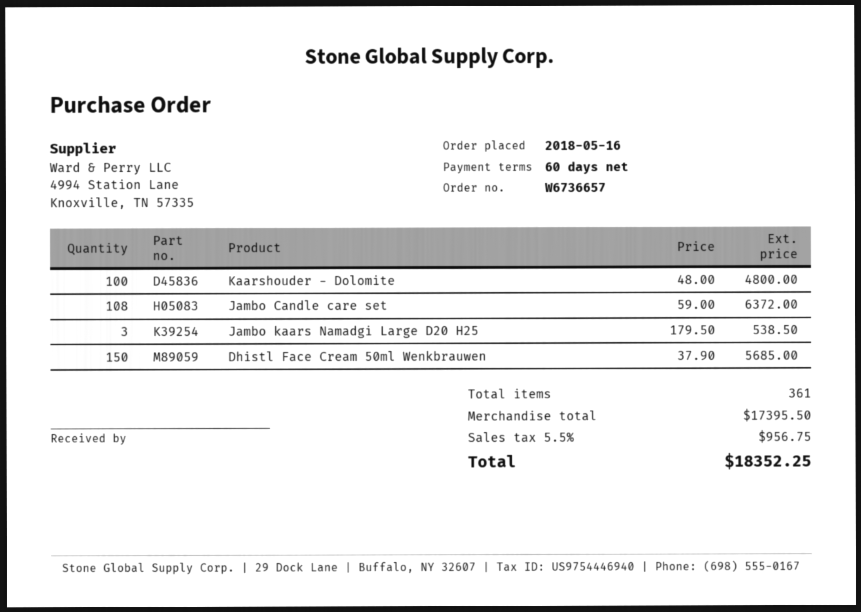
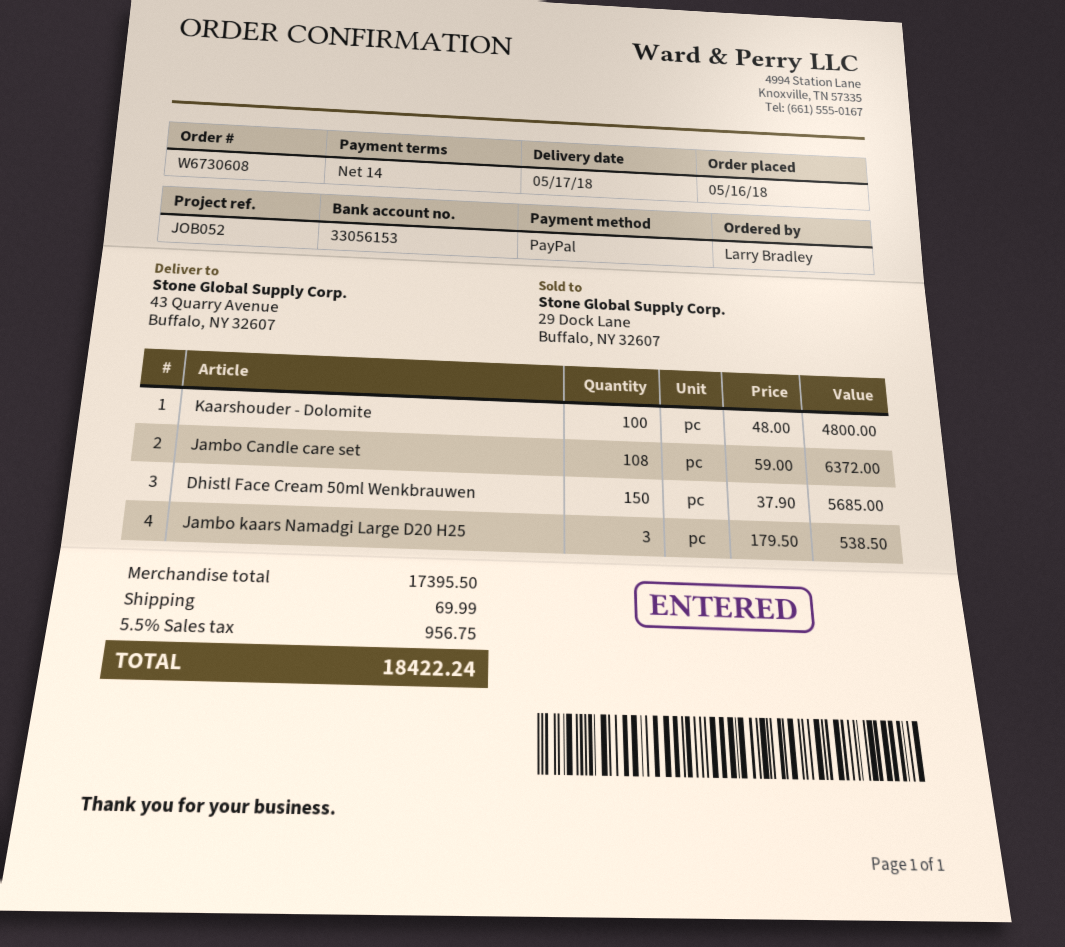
order number: W6736657 -> W6730608
payment terms: 60 days -> 14 days
shipping: none -> 69.99
total: 18352.25 -> 18422.24

